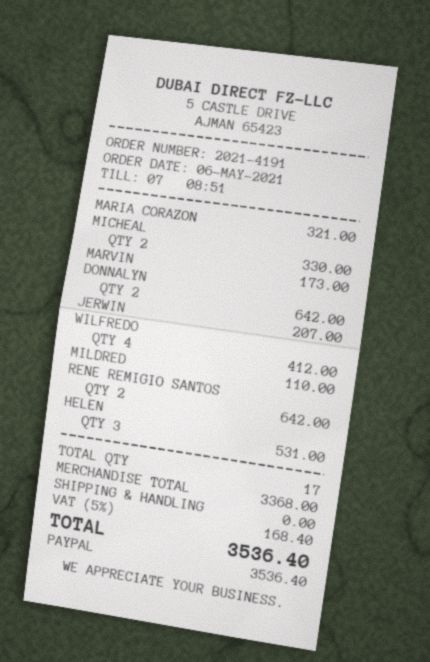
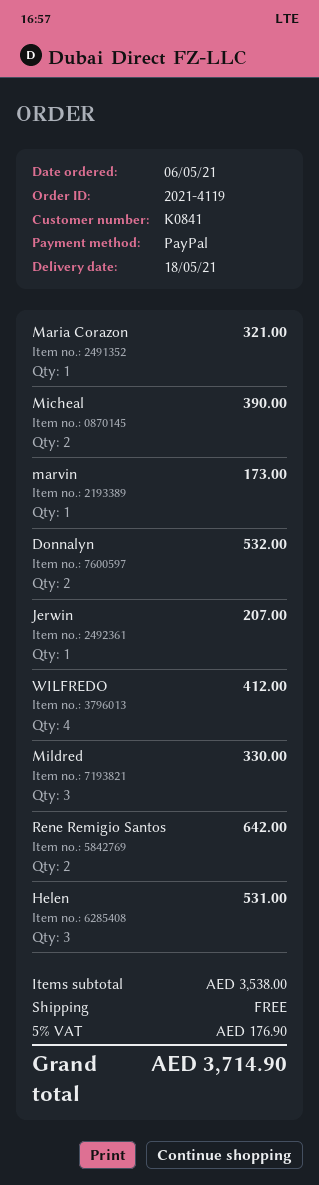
order number: 2021-4191 -> 2021-4119
MICHEAL: 2 for 330.00 -> 2 for 390.00
DONNALYN: 2 for 642.00 -> 2 for 532.00
MILDRED: 1 for 110.00 -> 3 for 330.00
subtotal: 3368.00 -> 3538.00
tax: 5% = 168.40 -> 5% = 176.90
total: 3536.40 -> 3714.90

